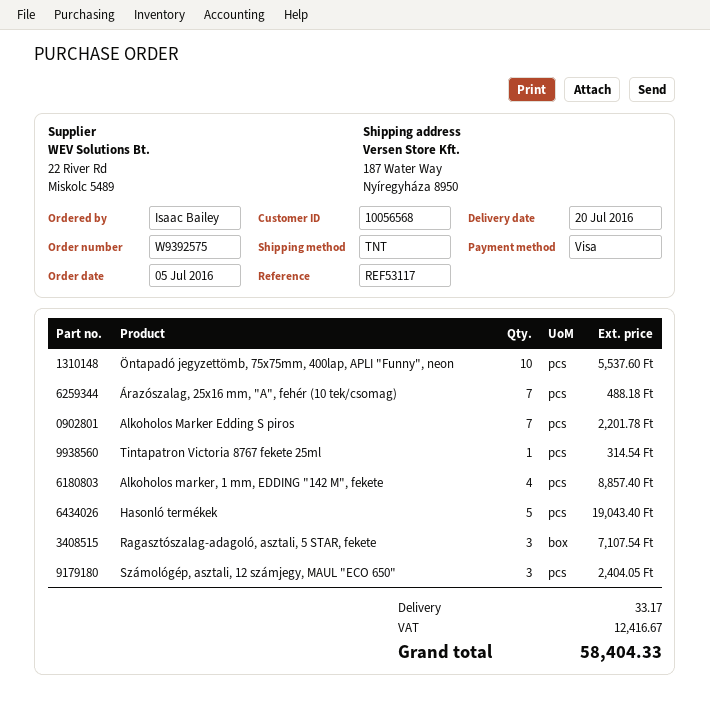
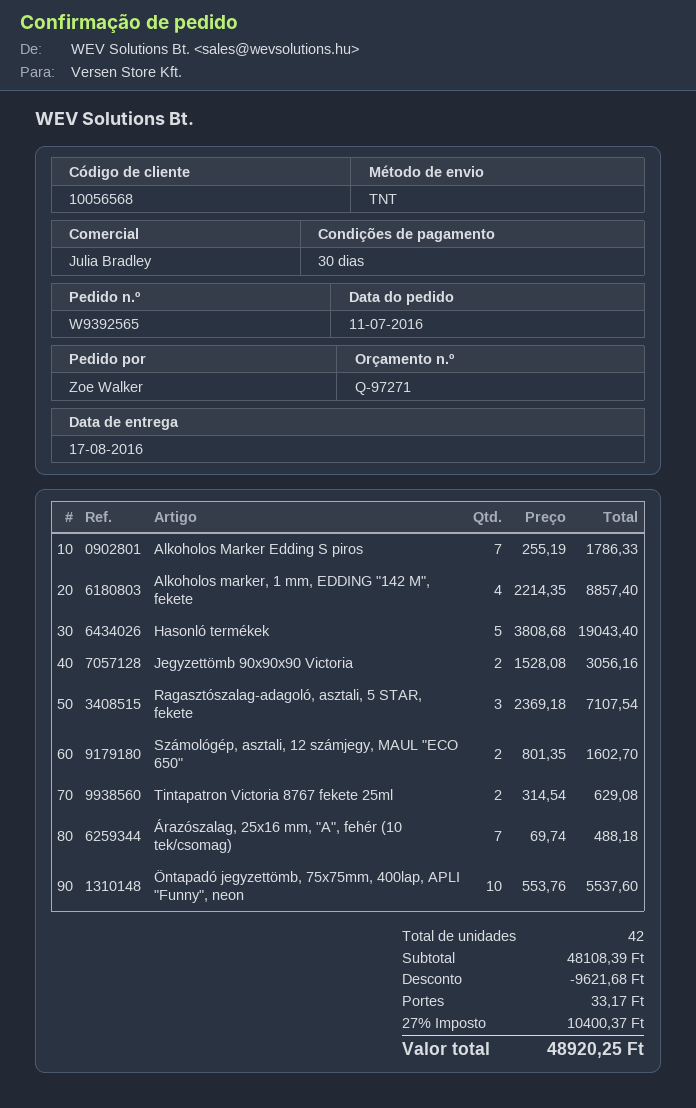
order number: W9392575 -> W9392565
order date: 2016-07-05 -> 2016-07-11
delivery date: 2016-07-20 -> 2016-08-17
ordered by: Isaac Bailey -> Zoe Walker
Alkoholos Marker Edding S piros: 7 for 2201.78 -> 7 for 1786.33
Tintapatron Victoria 8767 fekete 25ml: 1 for 314.54 -> 2 for 629.08
Számológép, asztali, 12 számjegy, MAUL "ECO 650": 3 for 2404.05 -> 2 for 1602.70
Jegyzettömb 90x90x90 Victoria: none -> 2 for 3056.16
discount: none -> 9621.68
tax: 12416.67 -> 10400.37
total: 58404.33 -> 48920.25

